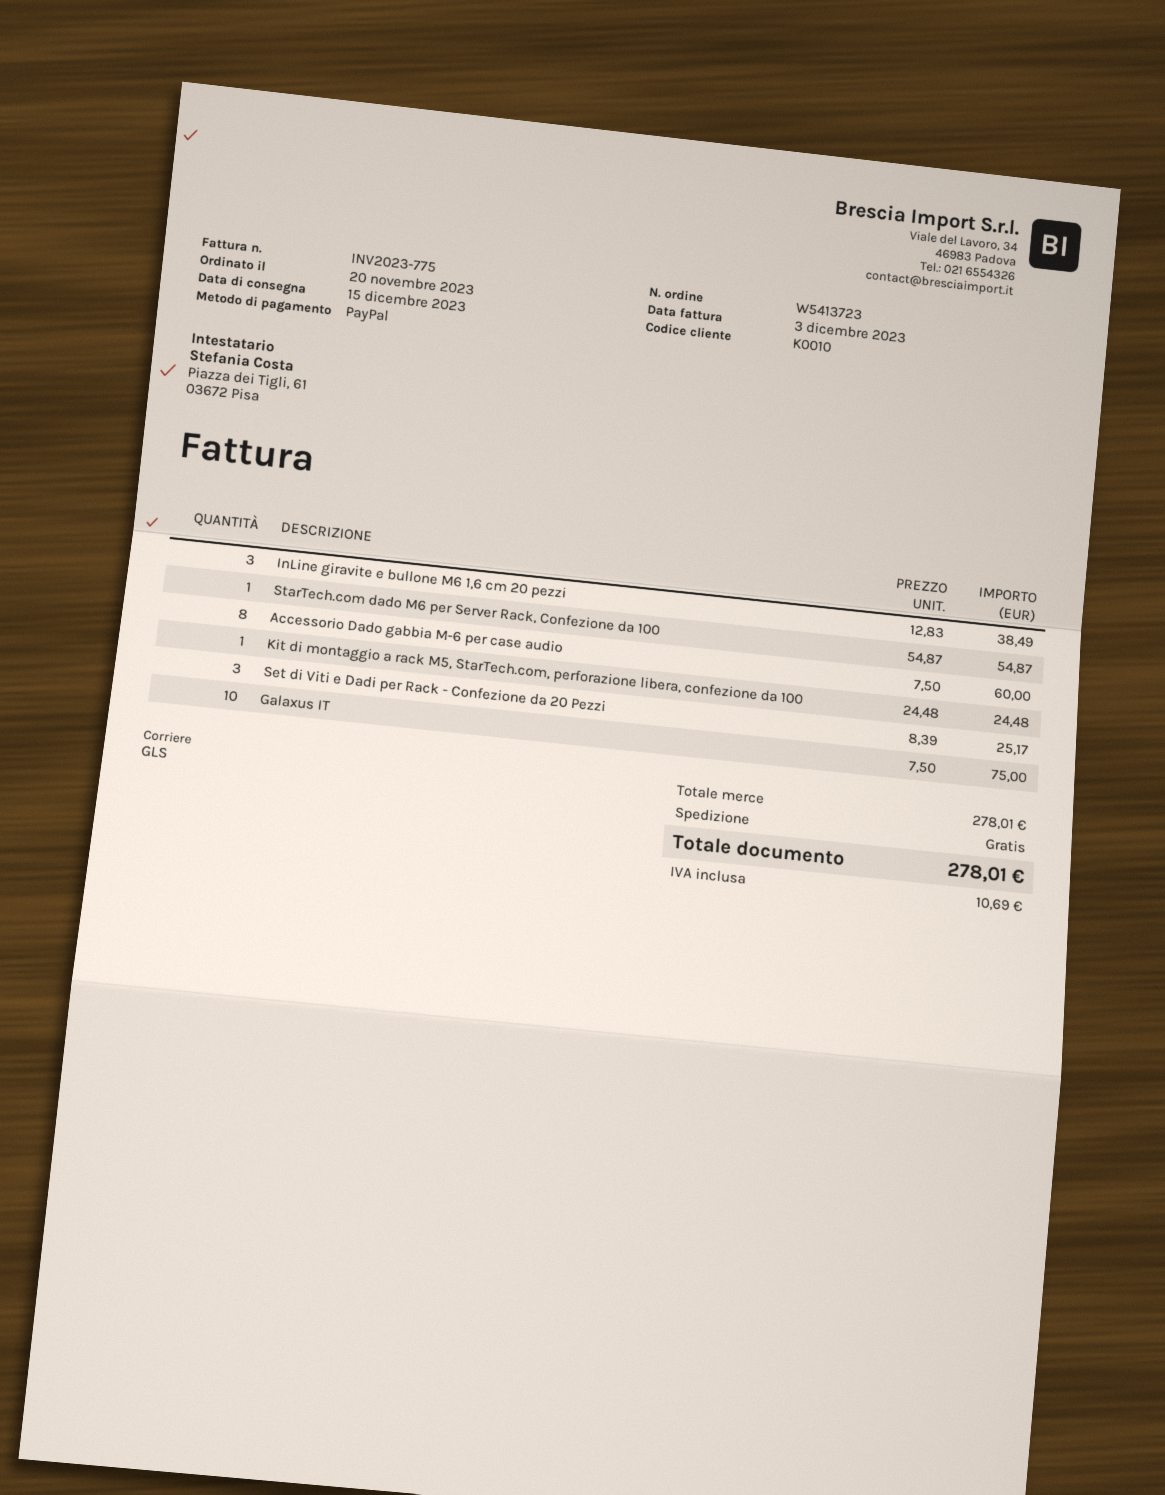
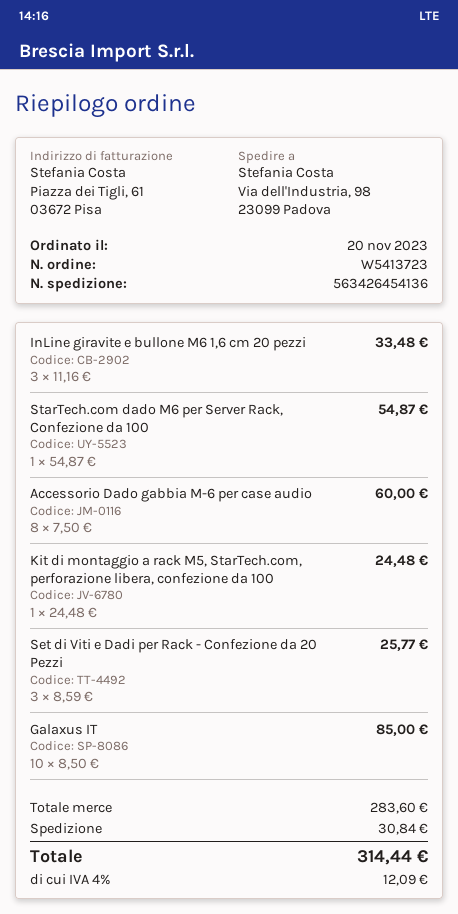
InLine giravite e bullone M6 1,6 cm 20 pezzi: 3 x 12.83 = 38.49 -> 3 x 11.16 = 33.48
Set di Viti e Dadi per Rack - Confezione da 20 Pezzi: 3 x 8.39 = 25.17 -> 3 x 8.59 = 25.77
Galaxus IT: 10 x 7.50 = 75.00 -> 10 x 8.50 = 85.00
subtotal: 278.01 -> 283.60
shipping: 0.00 -> 30.84
tax: 10.69 -> 12.09
total: 278.01 -> 314.44

